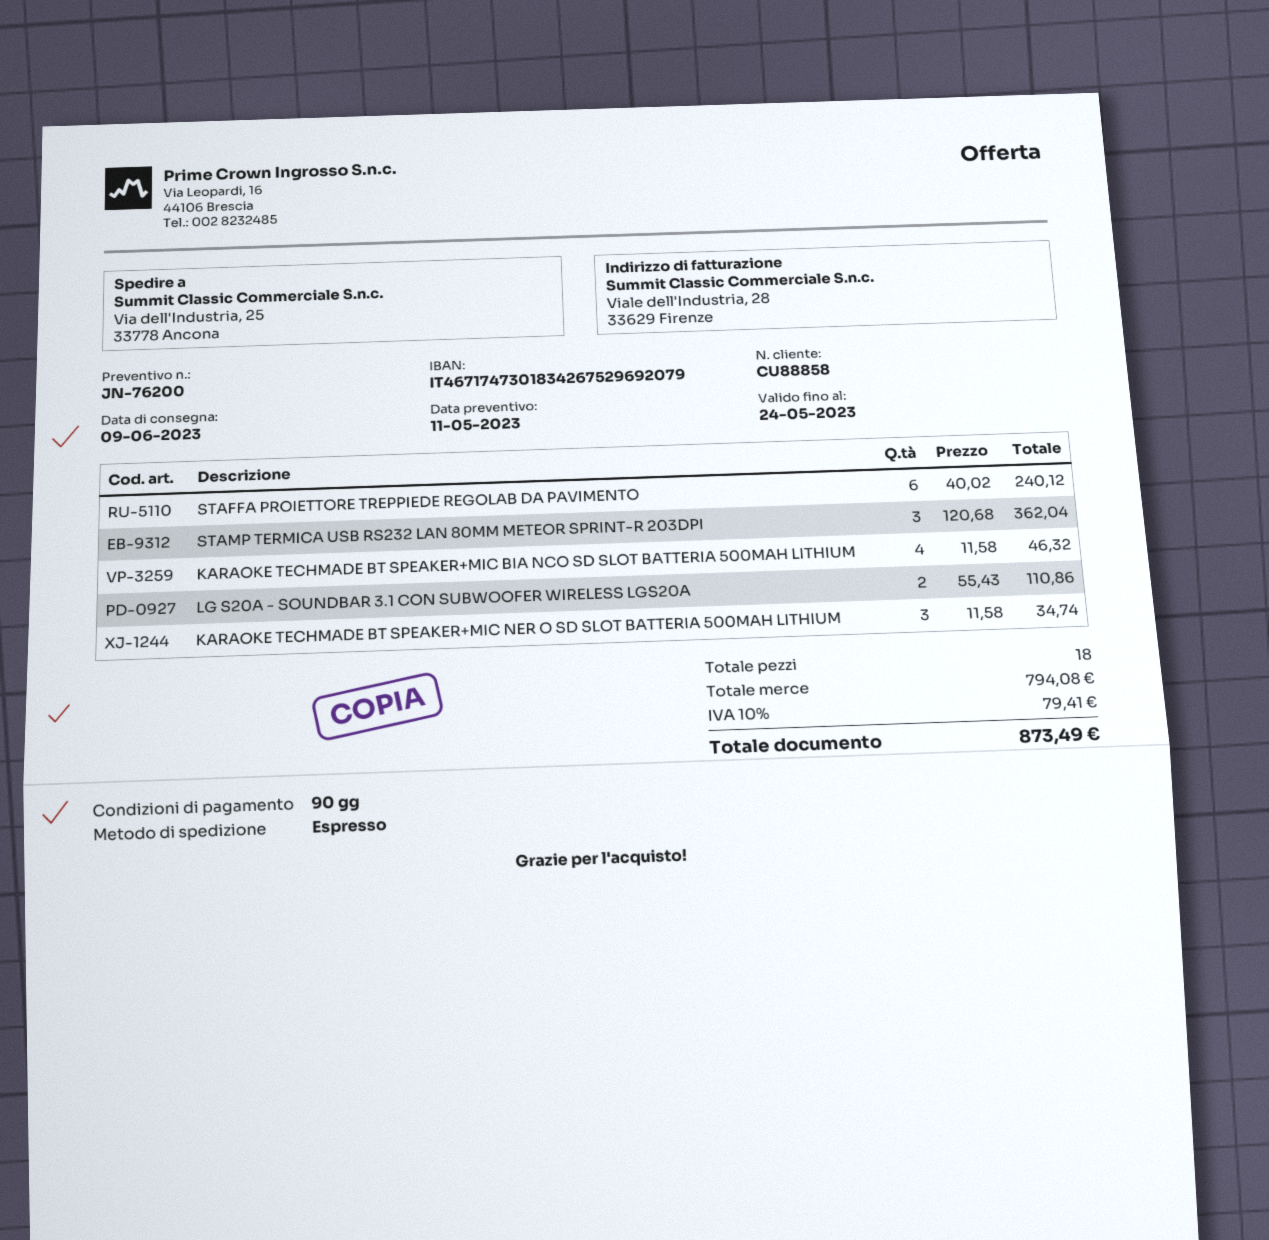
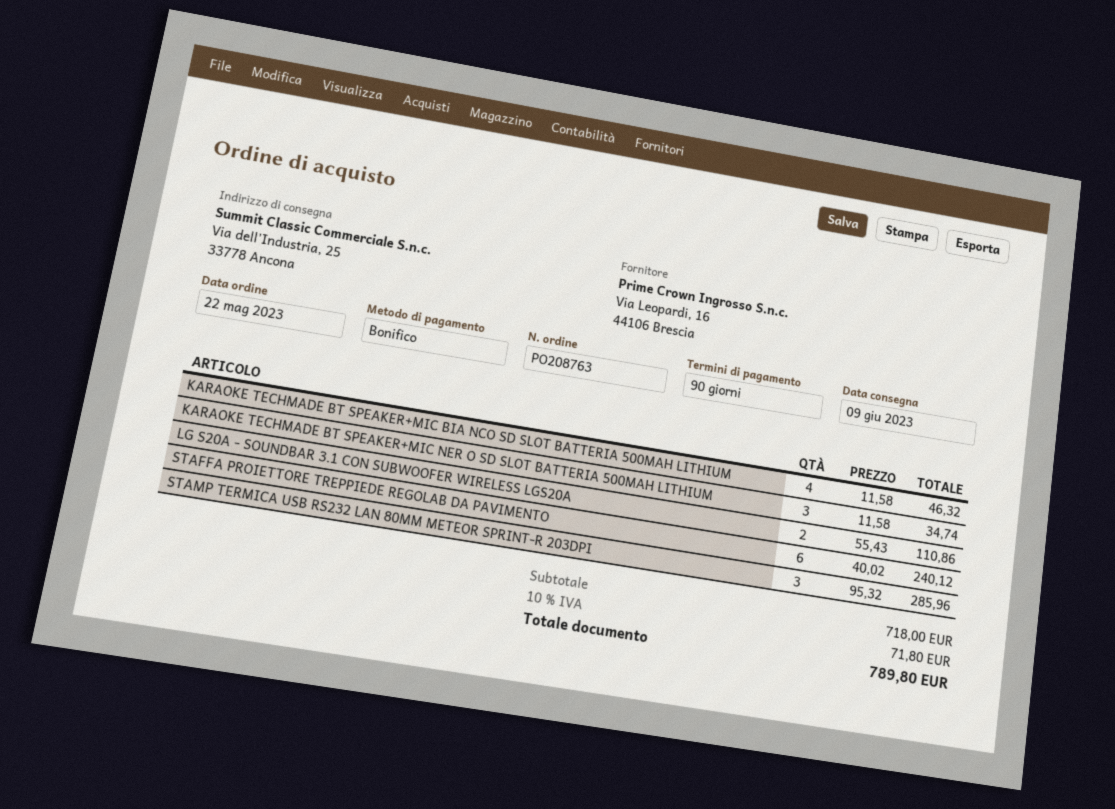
STAMP TERMICA USB RS232 LAN 80MM METEOR SPRINT-R 203DPI: 3 x 120.68 = 362.04 -> 3 x 95.32 = 285.96
subtotal: 794.08 -> 718.00
tax: 10% = 79.41 -> 10% = 71.80
total: 873.49 -> 789.80

